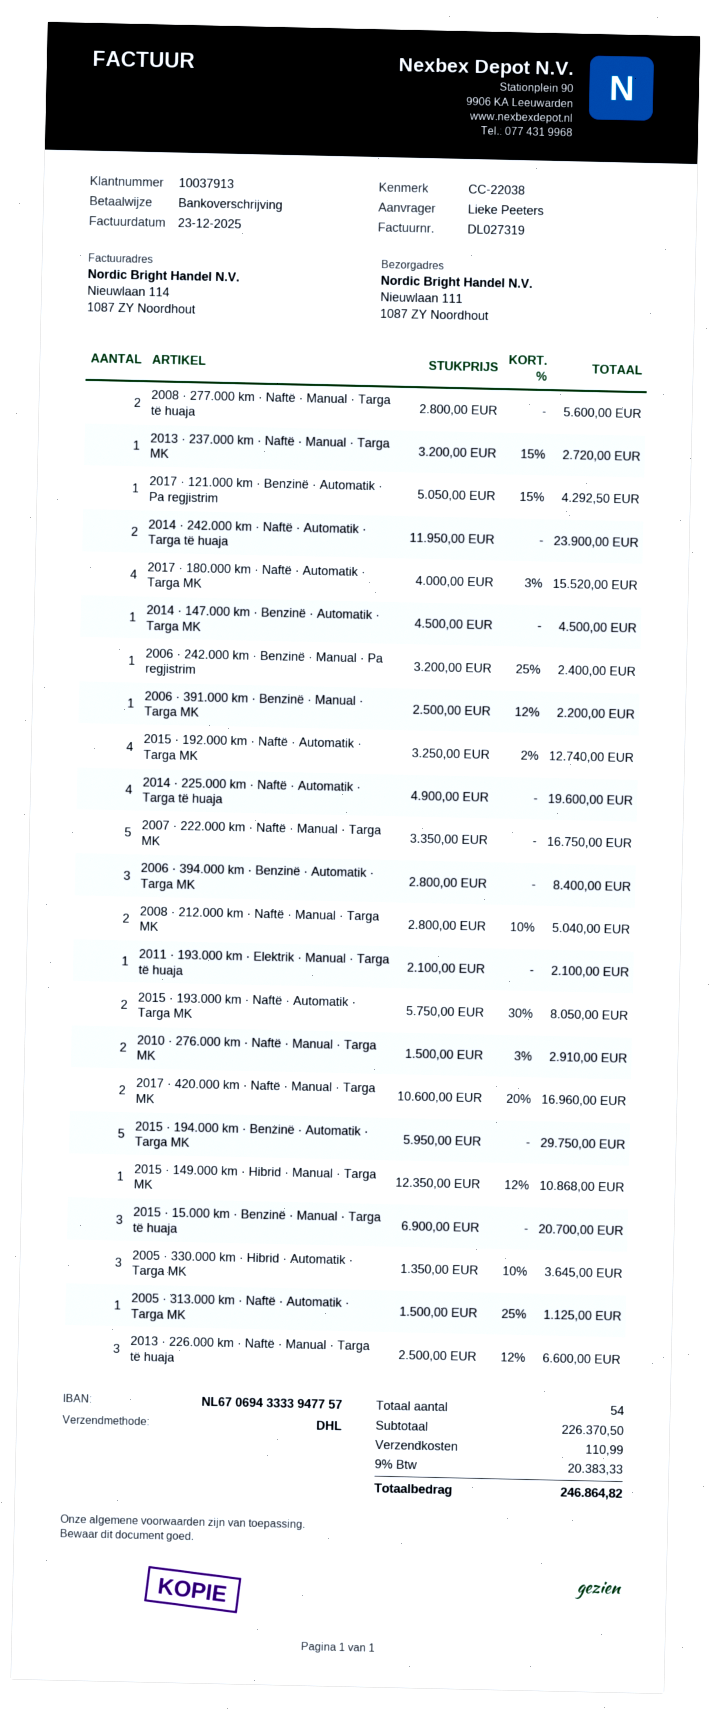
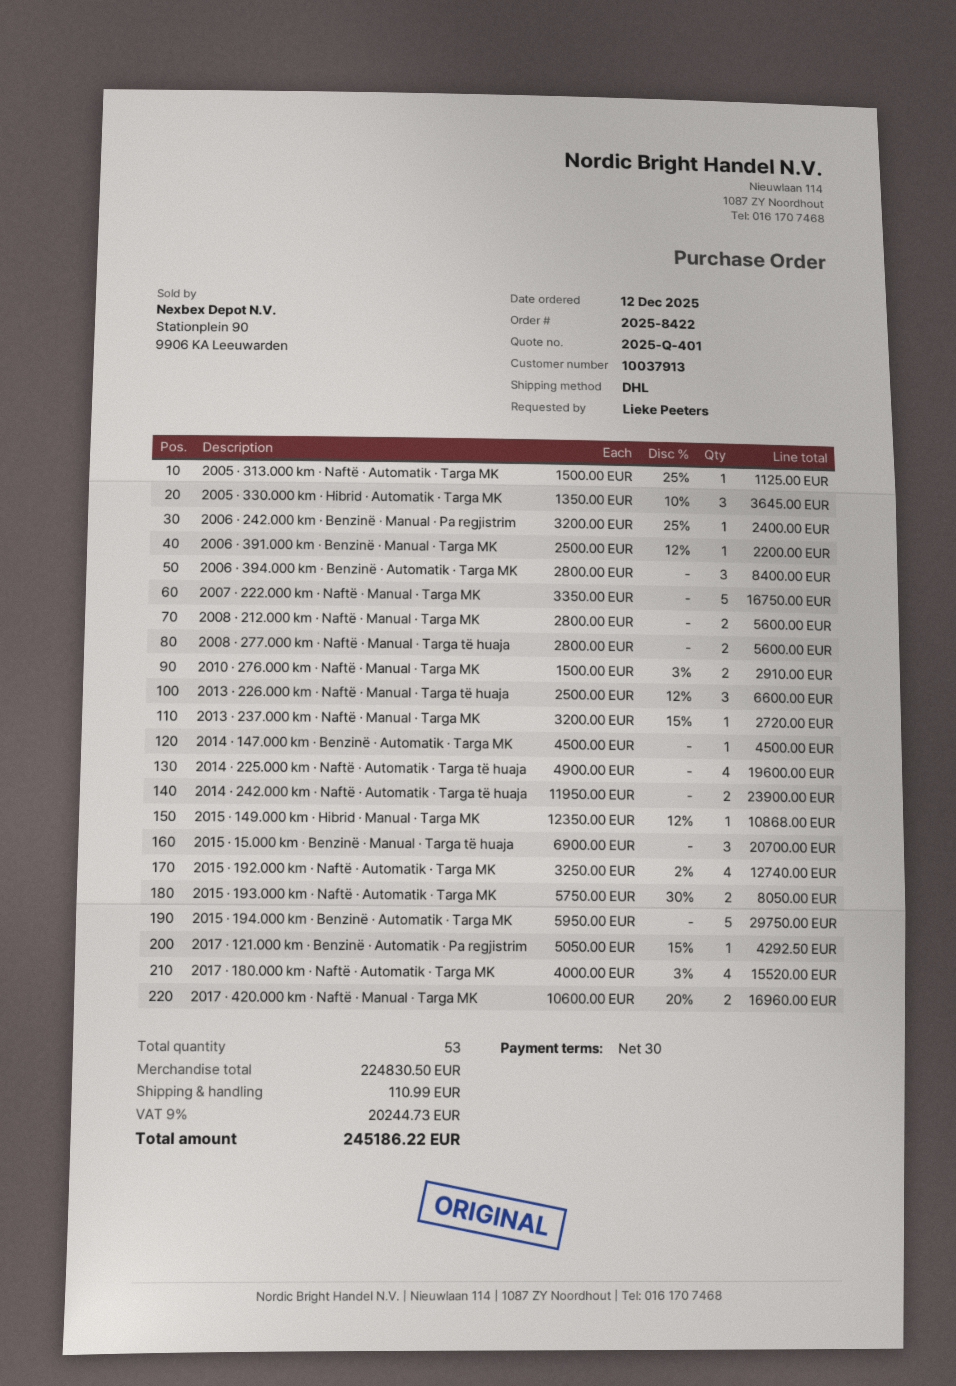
2008 · 212.000 km · Naftë · Manual · Targa MK: 2 x 2800.00 - 10% = 5040.00 -> 2 x 2800.00 = 5600.00
2011 · 193.000 km · Elektrik · Manual · Targa të huaja: 1 x 2100.00 = 2100.00 -> none
total quantity: 54 -> 53
subtotal: 226370.50 -> 224830.50
tax: 9% = 20383.33 -> 9% = 20244.73
total: 246864.82 -> 245186.22

